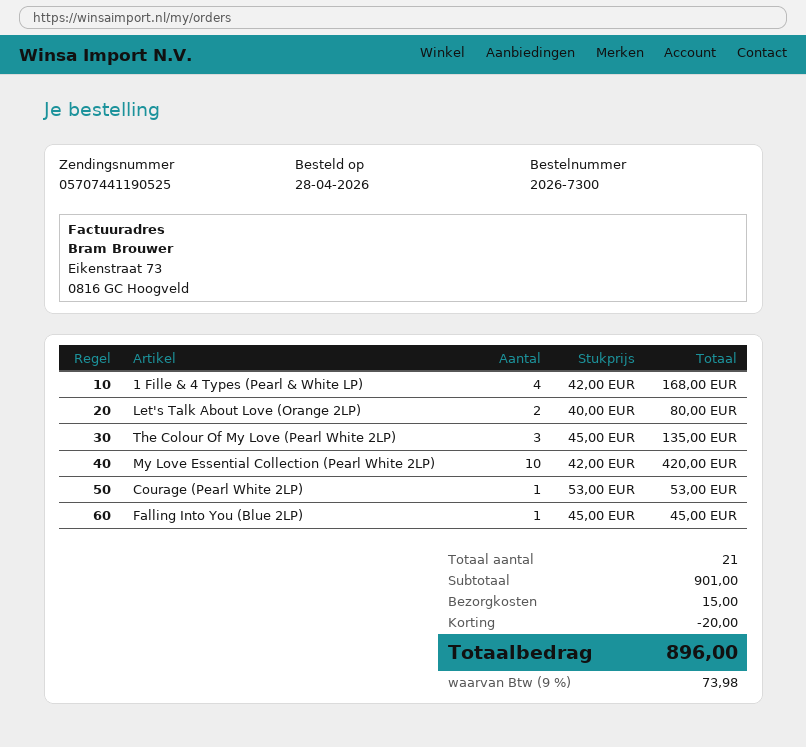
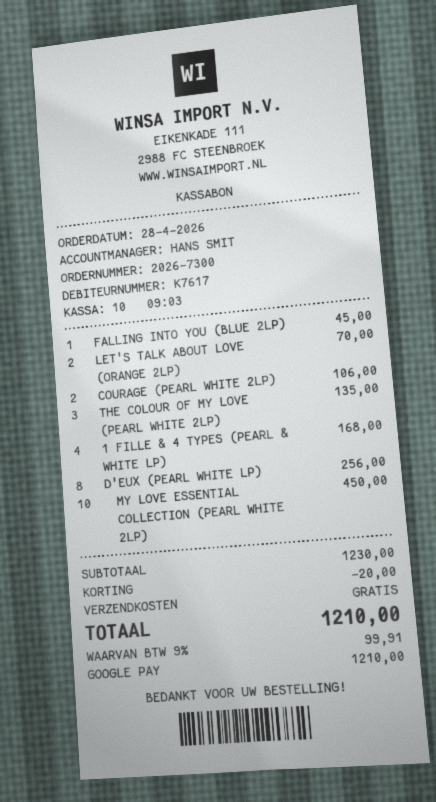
Let's Talk About Love (Orange 2LP): 2 for 80.00 -> 2 for 70.00
My Love Essential Collection (Pearl White 2LP): 10 for 420.00 -> 10 for 450.00
Courage (Pearl White 2LP): 1 for 53.00 -> 2 for 106.00
D'EUX (PEARL WHITE LP): none -> 8 for 256.00
subtotal: 901.00 -> 1230.00
shipping: 15.00 -> 0.00
tax: 9% = 73.98 -> 9% = 99.91
total: 896.00 -> 1210.00

